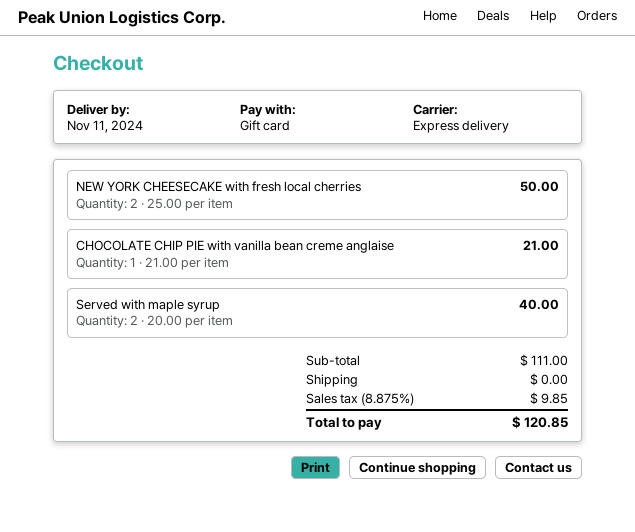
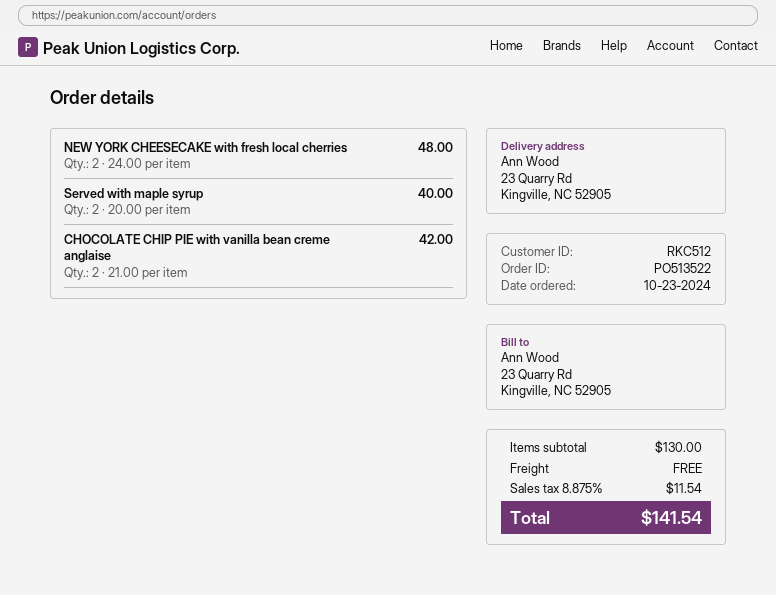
NEW YORK CHEESECAKE with fresh local cherries: 2 x 25.00 = 50.00 -> 2 x 24.00 = 48.00
CHOCOLATE CHIP PIE with vanilla bean creme anglaise: 1 x 21.00 = 21.00 -> 2 x 21.00 = 42.00
subtotal: 111.00 -> 130.00
tax: 8.875% = 9.85 -> 8.875% = 11.54
total: 120.85 -> 141.54

